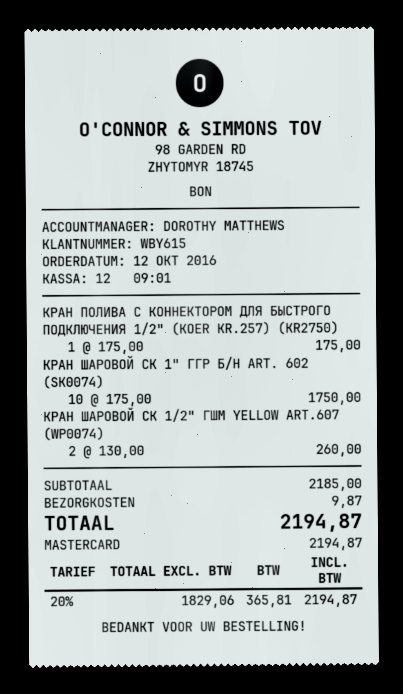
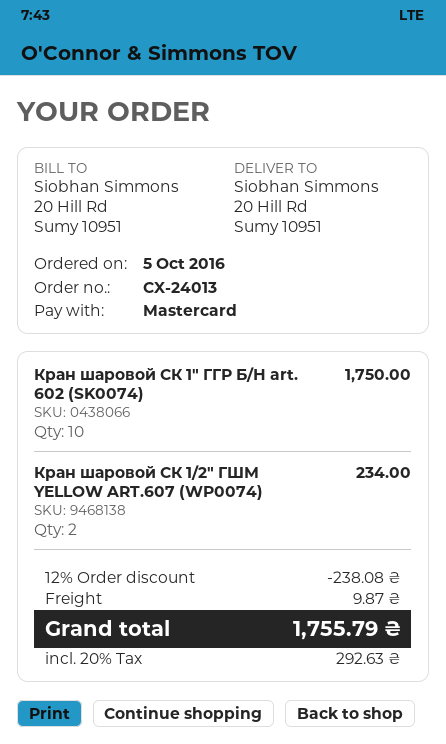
order date: 2016-10-12 -> 2016-10-05
КРАН ПОЛИВА С КОННЕКТОРОМ ДЛЯ БЫСТРОГО ПОДКЛЮЧЕНИЯ 1/2" (KOER KR.257) (KR2750): 1 for 175.00 -> none
КРАН ШАРОВОЙ СК 1/2" ГШМ YELLOW ART.607 (WP0074): 2 for 260.00 -> 2 for 234.00
discount: none -> 12% = 238.08
tax: 20% = 365.81 -> 20% = 292.63
total: 2194.87 -> 1755.79

